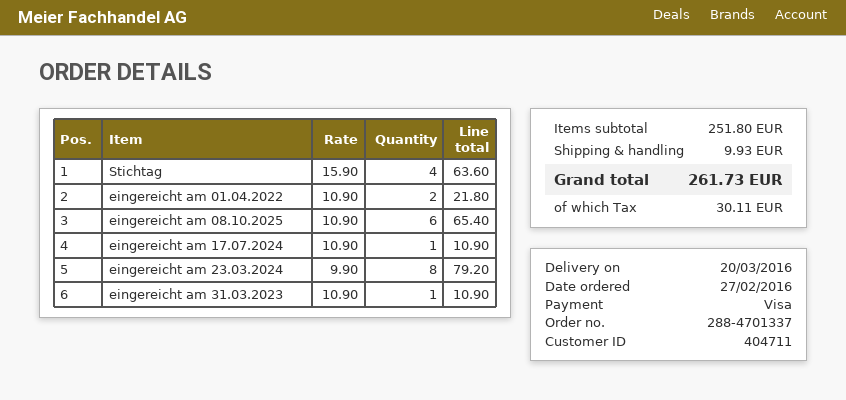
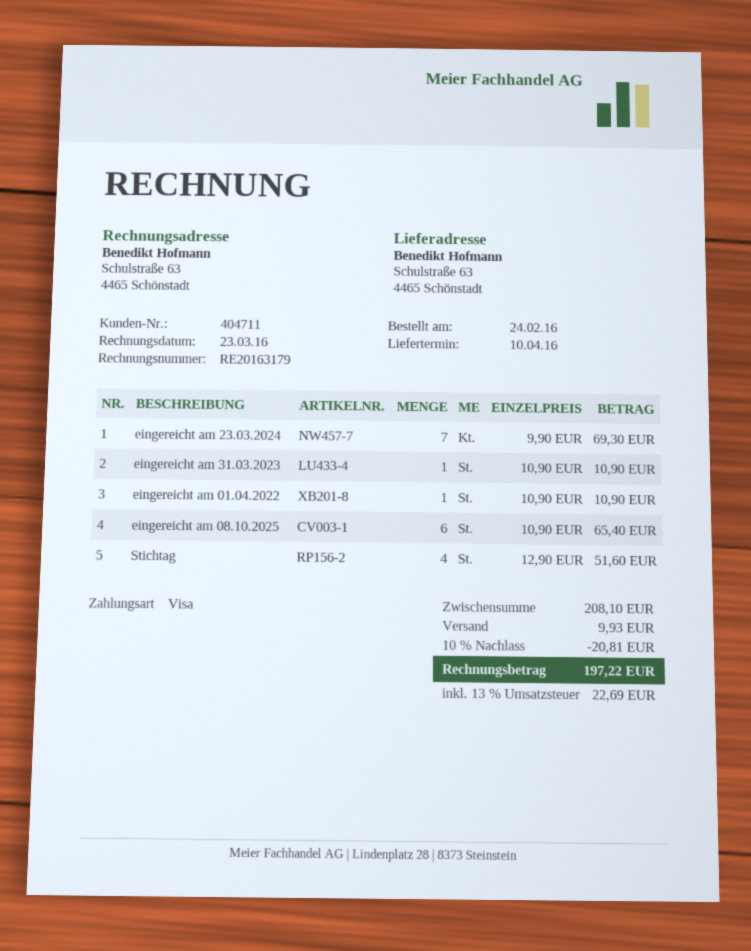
order date: 2016-02-27 -> 2016-02-24
delivery date: 2016-03-20 -> 2016-04-10
Stichtag: 4 x 15.90 = 63.60 -> 4 x 12.90 = 51.60
eingereicht am 01.04.2022: 2 x 10.90 = 21.80 -> 1 x 10.90 = 10.90
eingereicht am 17.07.2024: 1 x 10.90 = 10.90 -> none
eingereicht am 23.03.2024: 8 x 9.90 = 79.20 -> 7 x 9.90 = 69.30
subtotal: 251.80 -> 208.10
discount: none -> 10% = 20.81
tax: 30.11 -> 22.69
total: 261.73 -> 197.22

